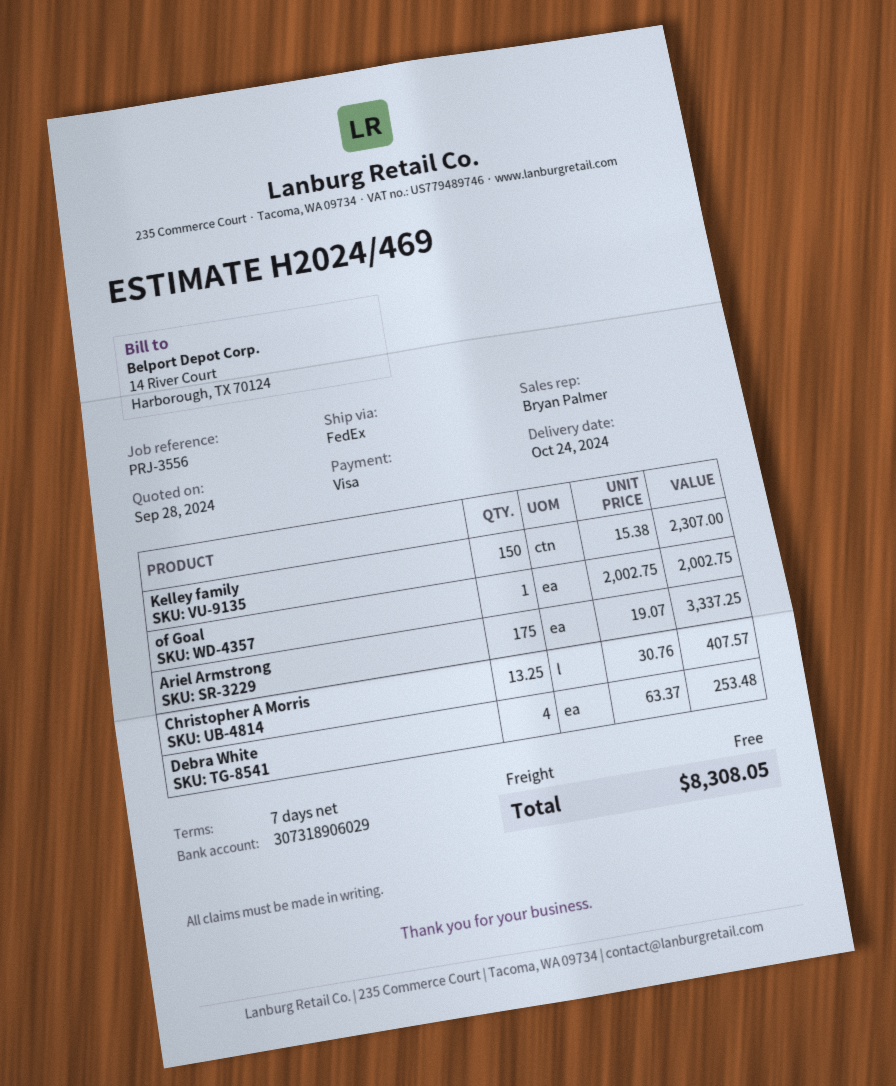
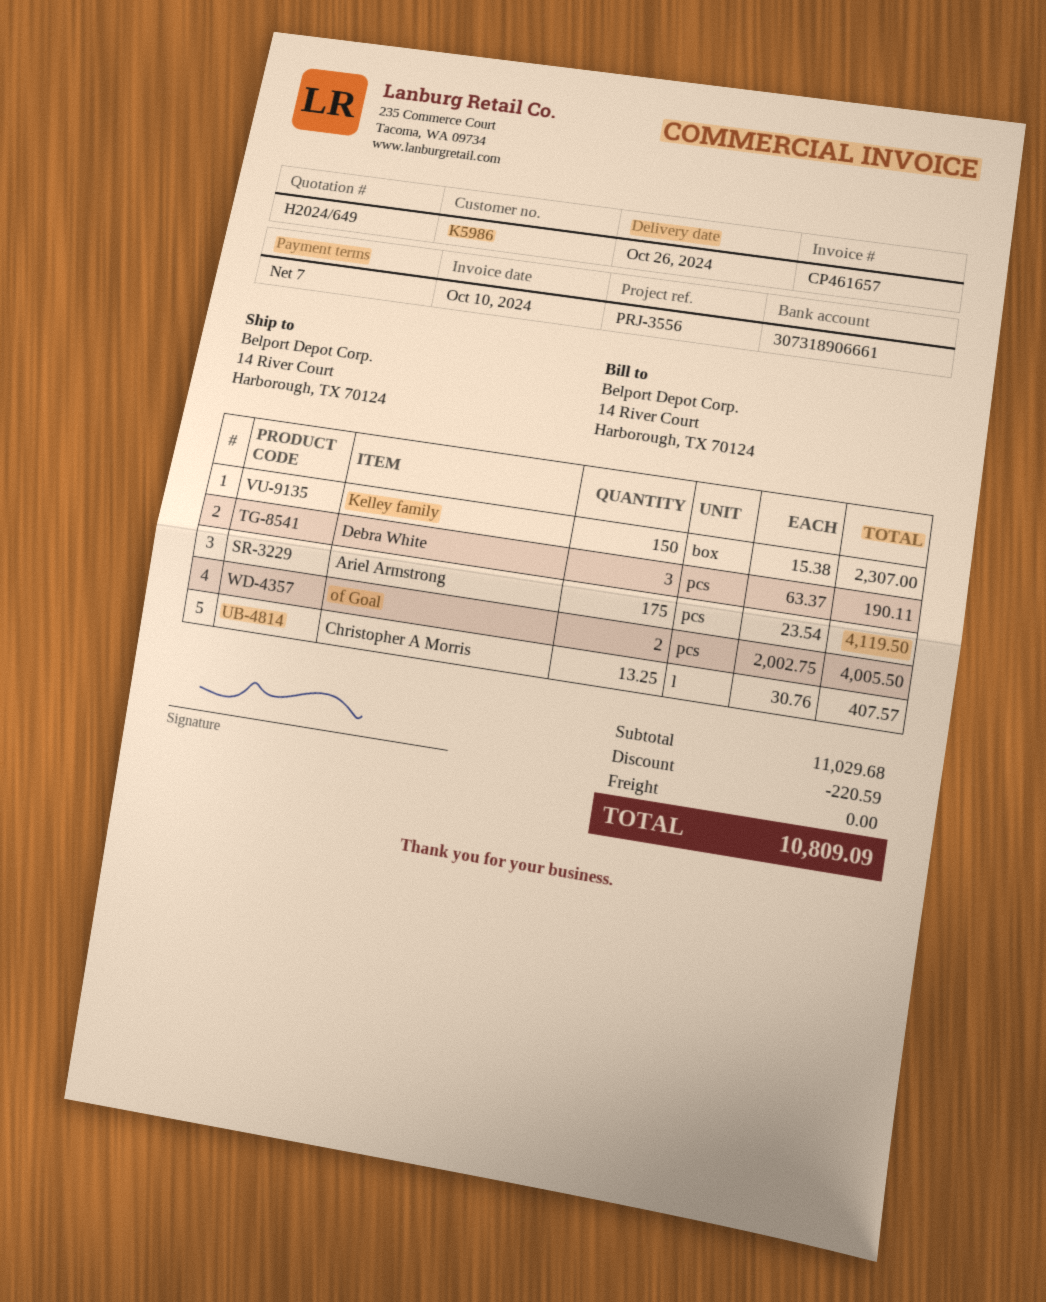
quote number: H2024/469 -> H2024/649
delivery date: 2024-10-24 -> 2024-10-26
bank account: 307318906029 -> 307318906661
of Goal: 1 x 2002.75 = 2002.75 -> 2 x 2002.75 = 4005.50
Ariel Armstrong: 175 x 19.07 = 3337.25 -> 175 x 23.54 = 4119.50
Debra White: 4 x 63.37 = 253.48 -> 3 x 63.37 = 190.11
discount: none -> 220.59
total: 8308.05 -> 10809.09

